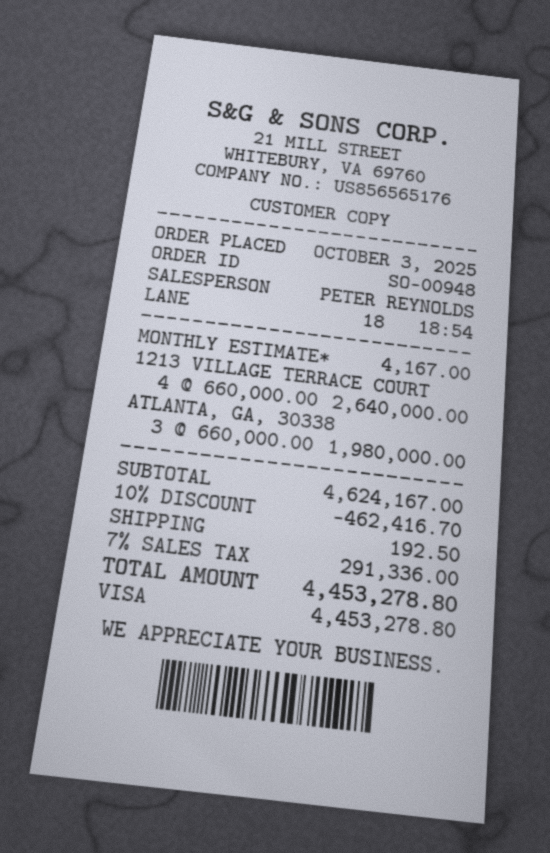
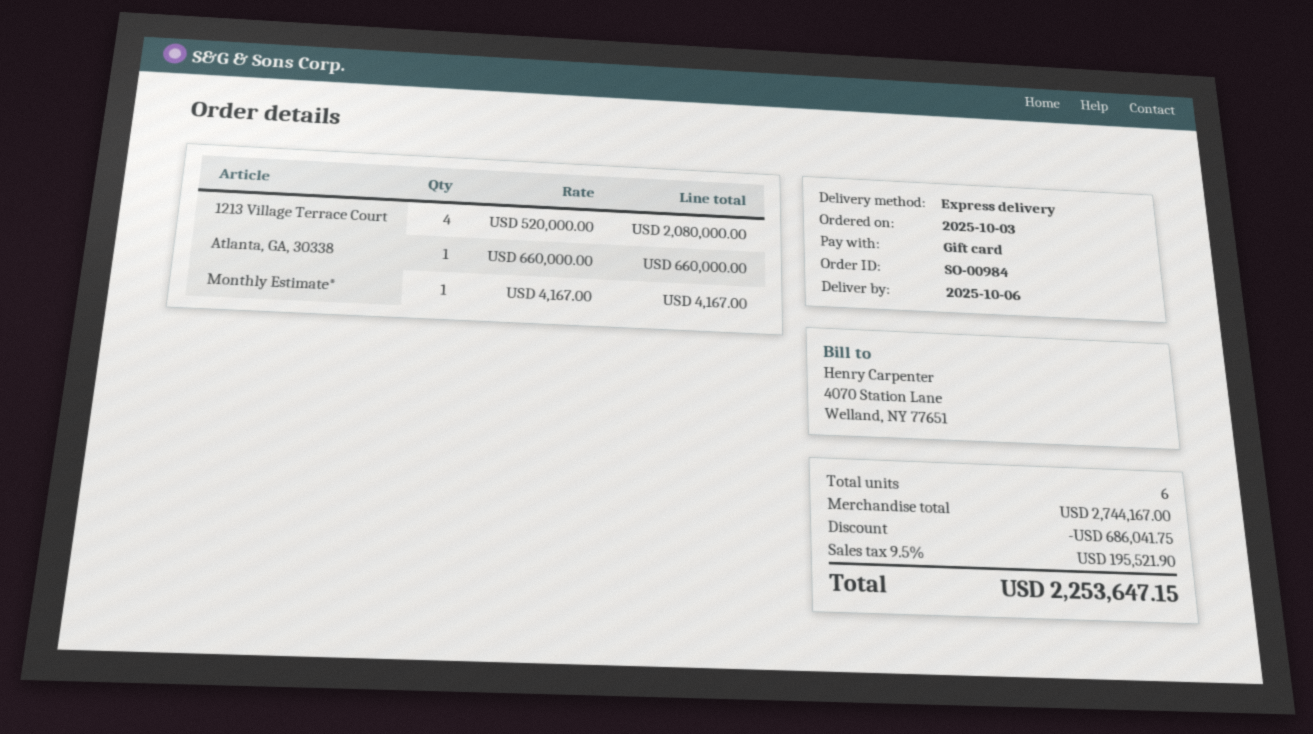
order number: SO-00948 -> SO-00984
payment method: Visa -> gift card
1213 VILLAGE TERRACE COURT: 4 x 660000.00 = 2640000.00 -> 4 x 520000.00 = 2080000.00
ATLANTA, GA, 30338: 3 x 660000.00 = 1980000.00 -> 1 x 660000.00 = 660000.00
subtotal: 4624167.00 -> 2744167.00
discount: 462416.70 -> 686041.75
shipping: 192.50 -> none
tax: 7% = 291336.00 -> 9.5% = 195521.90
total: 4453278.80 -> 2253647.15

